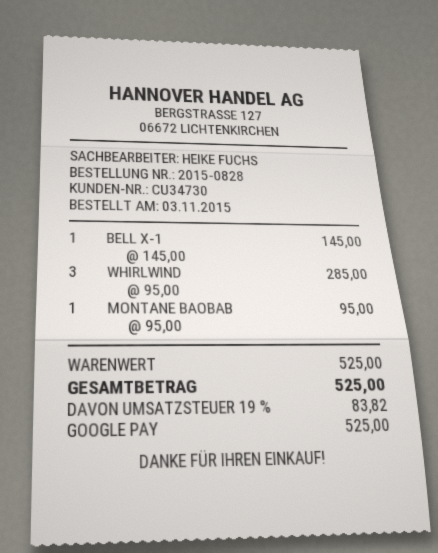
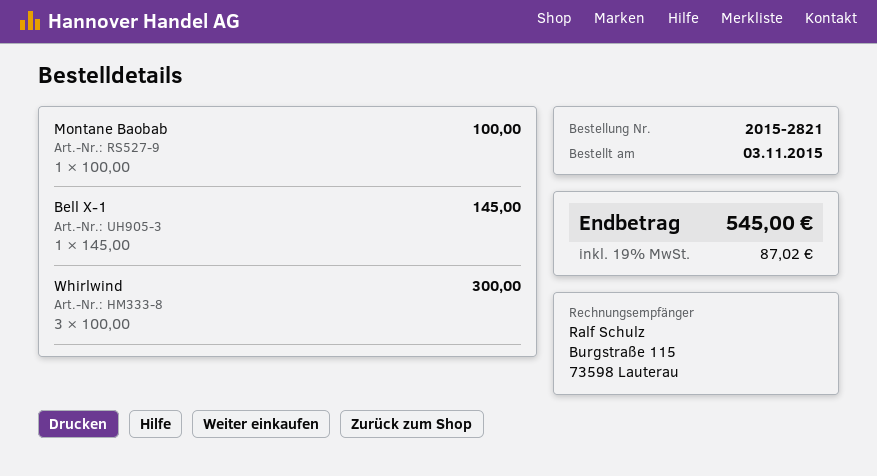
order number: 2015-0828 -> 2015-2821
WHIRLWIND: 3 x 95.00 = 285.00 -> 3 x 100.00 = 300.00
MONTANE BAOBAB: 1 x 95.00 = 95.00 -> 1 x 100.00 = 100.00
tax: 19% = 83.82 -> 19% = 87.02
total: 525.00 -> 545.00

